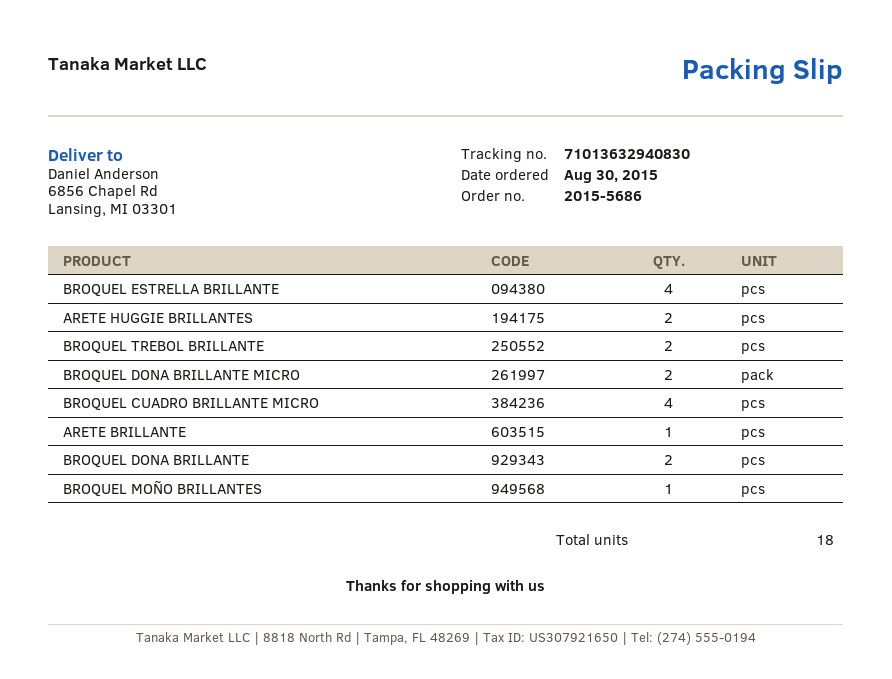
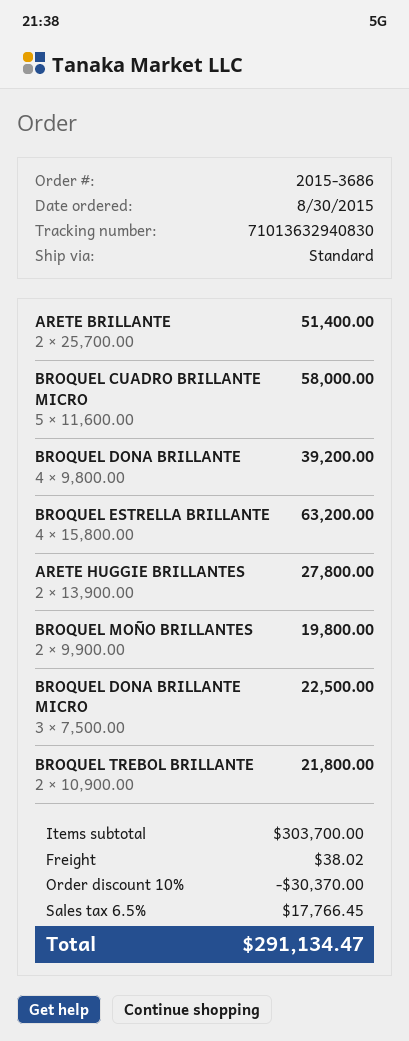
order number: 2015-5686 -> 2015-3686
BROQUEL DONA BRILLANTE MICRO: 2 -> 3
BROQUEL CUADRO BRILLANTE MICRO: 4 -> 5
ARETE BRILLANTE: 1 -> 2
BROQUEL DONA BRILLANTE: 2 -> 4
BROQUEL MOÑO BRILLANTES: 1 -> 2

